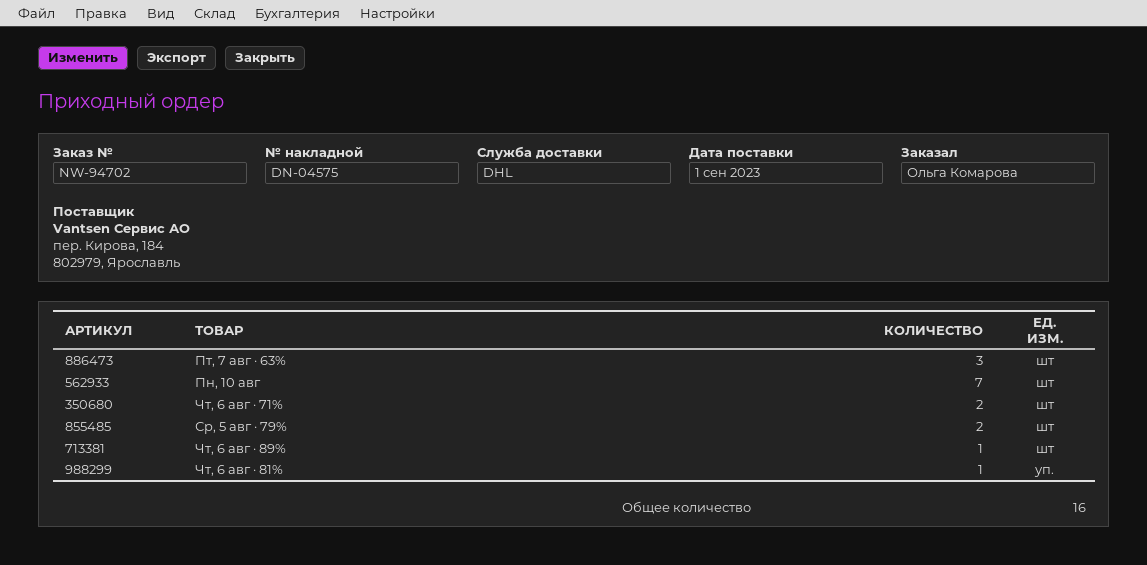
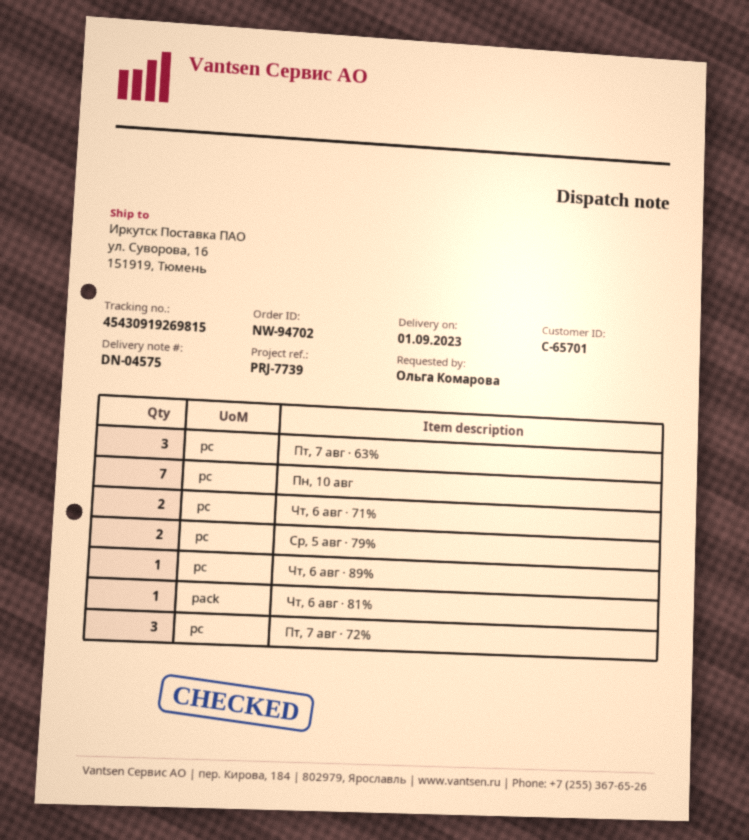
Пт, 7 авг · 72%: none -> 3

